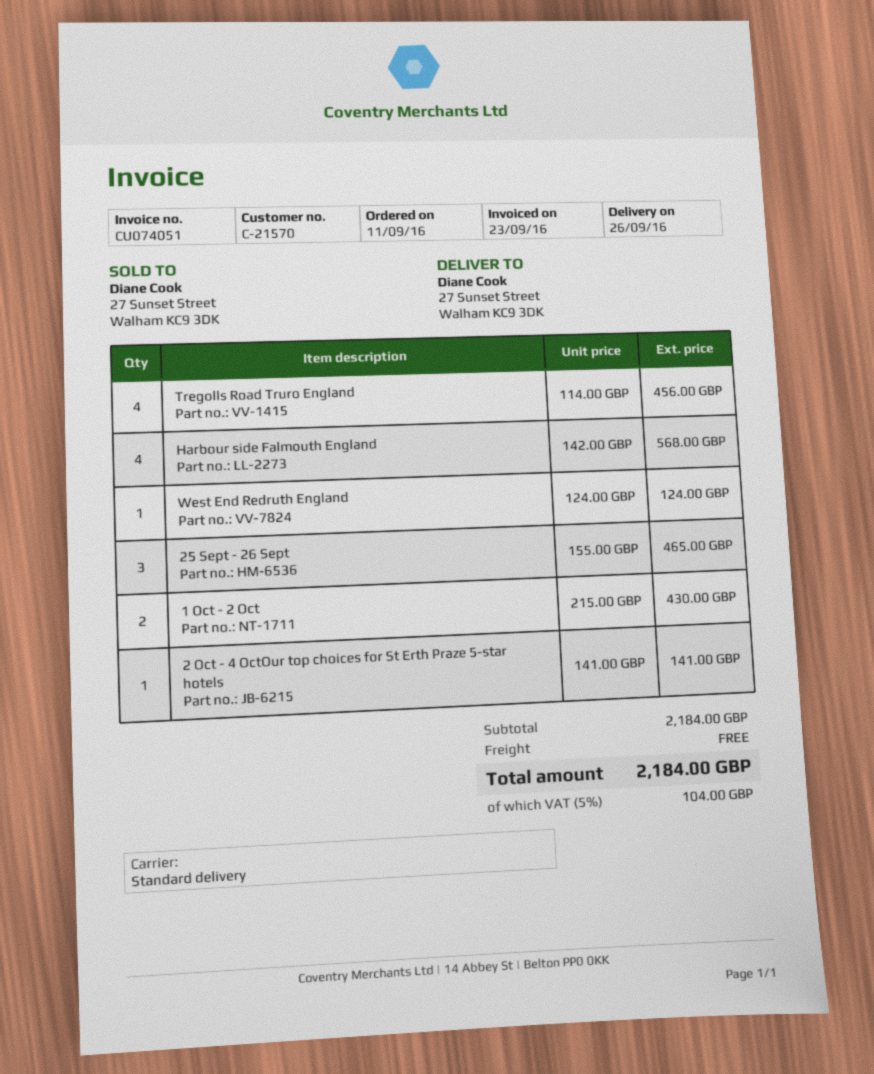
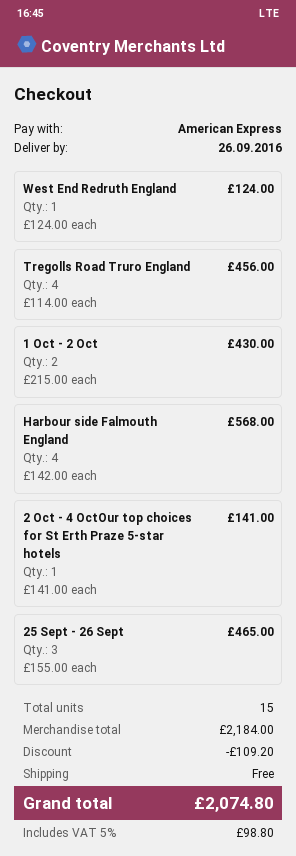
discount: none -> 109.20
tax: 5% = 104.00 -> 5% = 98.80
total: 2184.00 -> 2074.80

